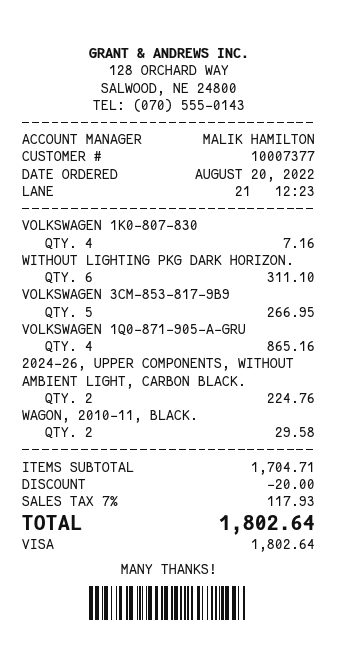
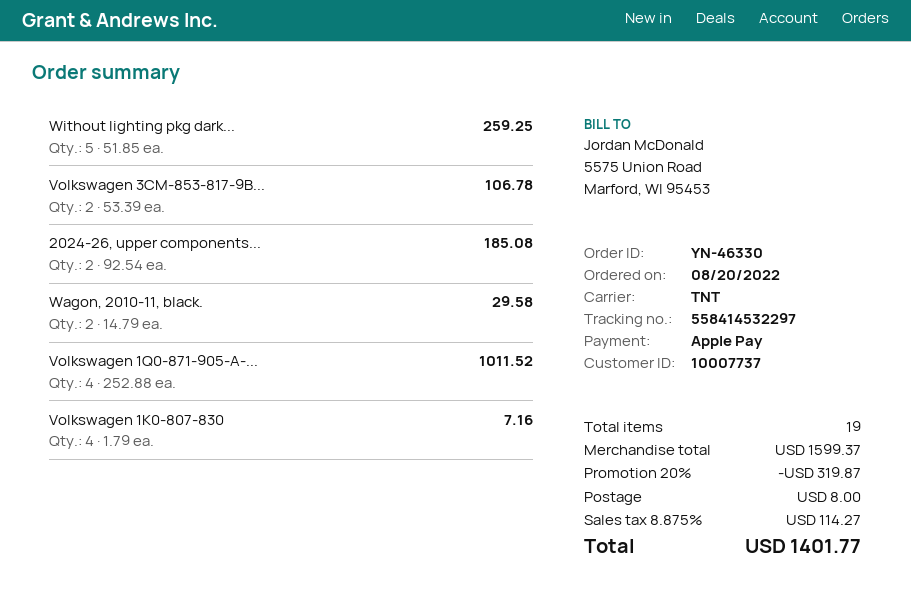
customer number: 10007377 -> 10007737
payment method: Visa -> Apple Pay
WITHOUT LIGHTING PKG DARK HORIZON.: 6 for 311.10 -> 5 for 259.25
VOLKSWAGEN 3CM-853-817-9B9: 5 for 266.95 -> 2 for 106.78
VOLKSWAGEN 1Q0-871-905-A-GRU: 4 for 865.16 -> 4 for 1011.52
2024-26, UPPER COMPONENTS, WITHOUT AMBIENT LIGHT, CARBON BLACK.: 2 for 224.76 -> 2 for 185.08
subtotal: 1704.71 -> 1599.37
discount: 20.00 -> 319.87
shipping: none -> 8.00
tax: 7% = 117.93 -> 8.875% = 114.27
total: 1802.64 -> 1401.77

